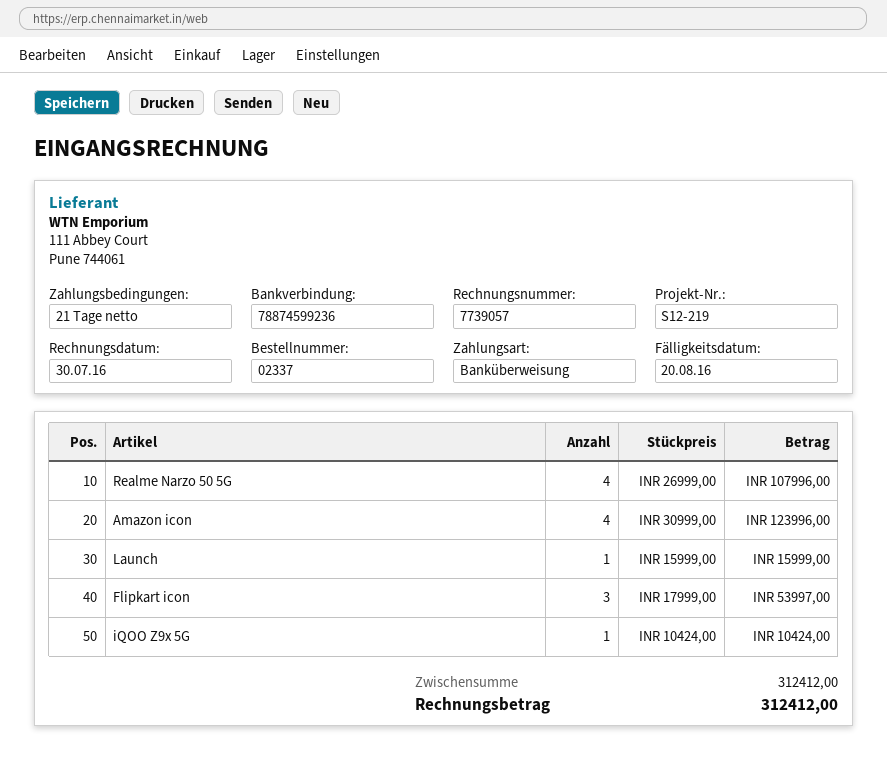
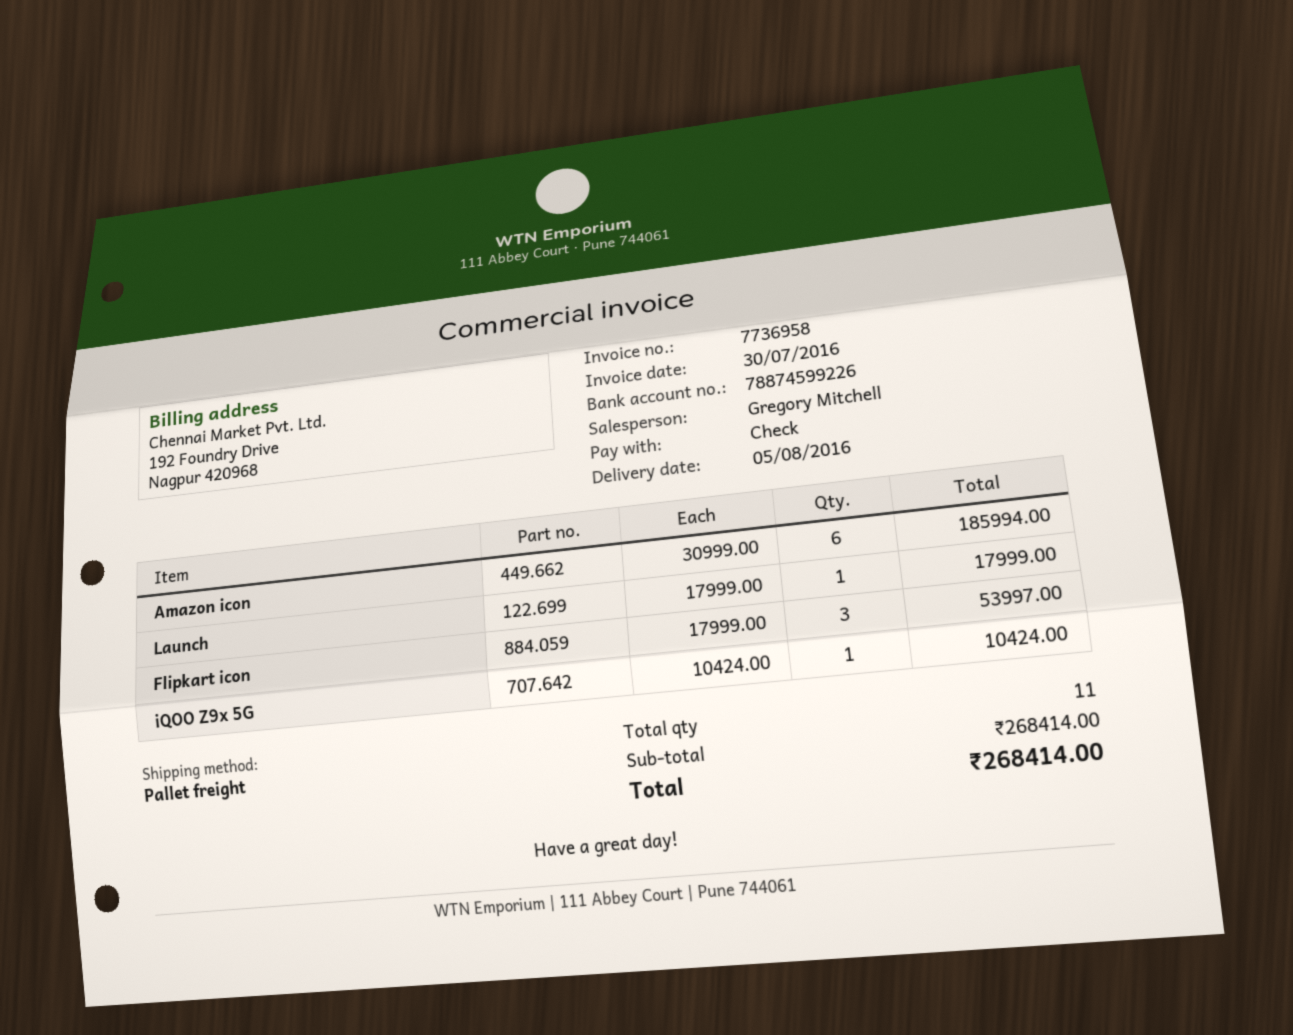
invoice number: 7739057 -> 7736958
payment method: bank transfer -> cheque
bank account: 78874599236 -> 78874599226
Realme Narzo 50 5G: 4 x 26999.00 = 107996.00 -> none
Amazon icon: 4 x 30999.00 = 123996.00 -> 6 x 30999.00 = 185994.00
Launch: 1 x 15999.00 = 15999.00 -> 1 x 17999.00 = 17999.00
subtotal: 312412.00 -> 268414.00
total: 312412.00 -> 268414.00

